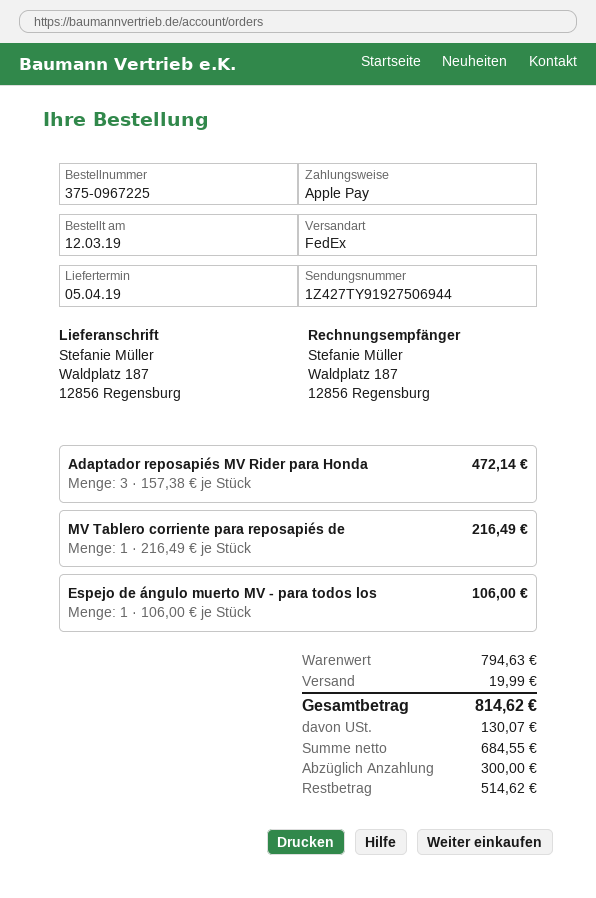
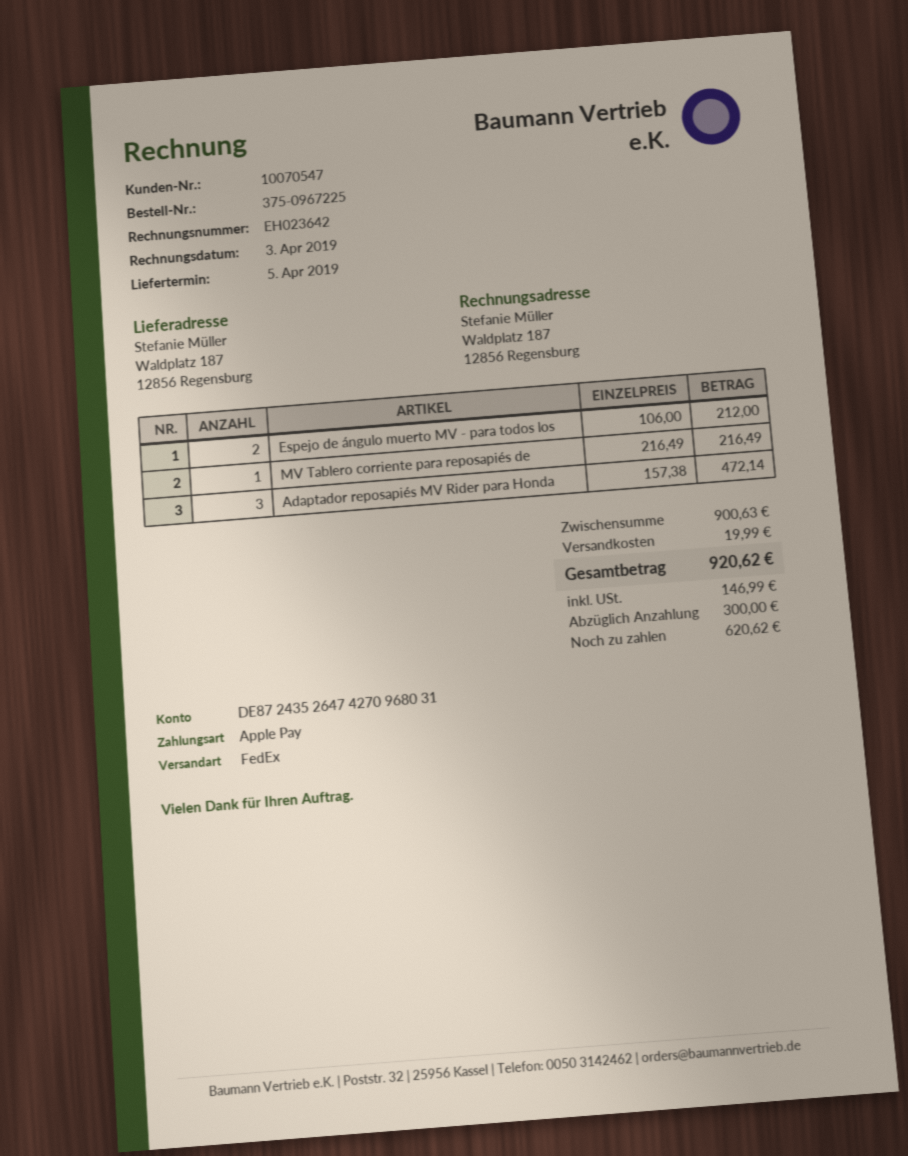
Espejo de ángulo muerto MV - para todos los: 1 x 106.00 = 106.00 -> 2 x 106.00 = 212.00
subtotal: 794.63 -> 900.63
tax: 130.07 -> 146.99
total: 814.62 -> 920.62
balance: 514.62 -> 620.62

